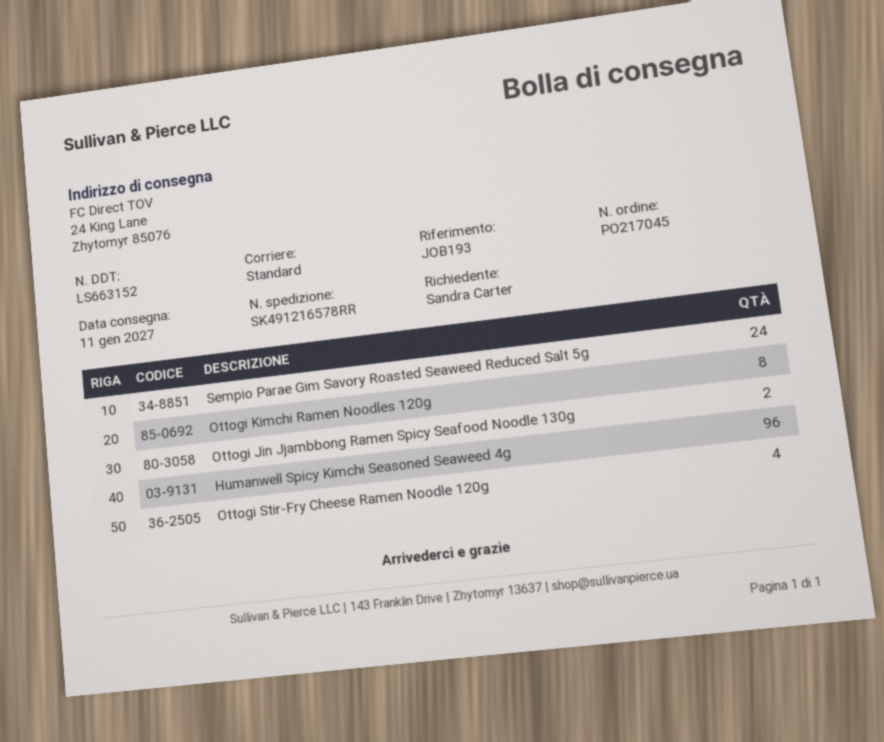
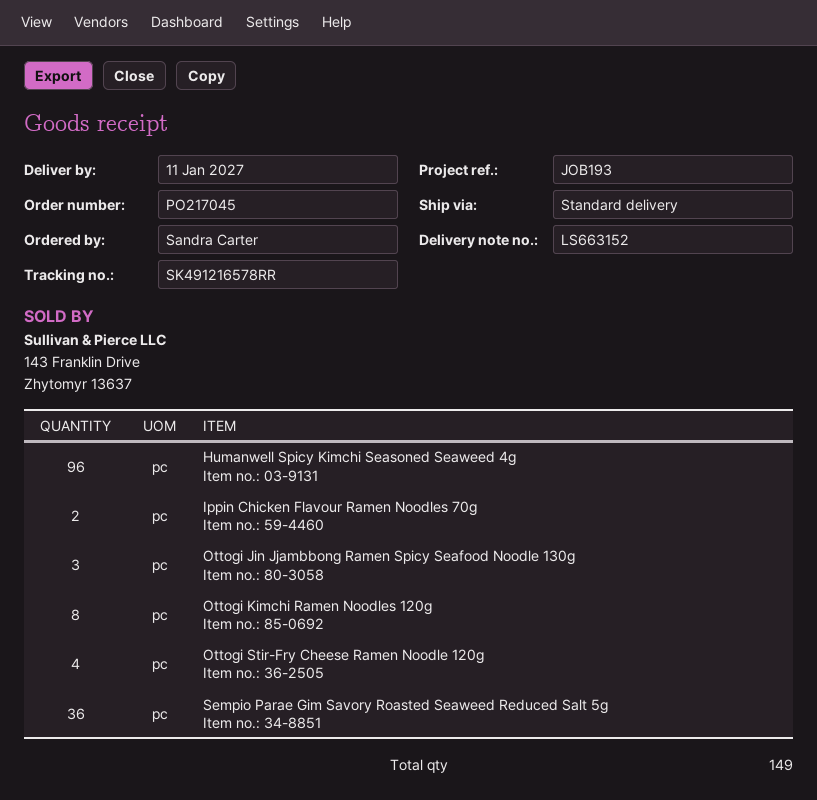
Sempio Parae Gim Savory Roasted Seaweed Reduced Salt 5g: 24 -> 36
Ottogi Jin Jjambbong Ramen Spicy Seafood Noodle 130g: 2 -> 3
Ippin Chicken Flavour Ramen Noodles 70g: none -> 2

